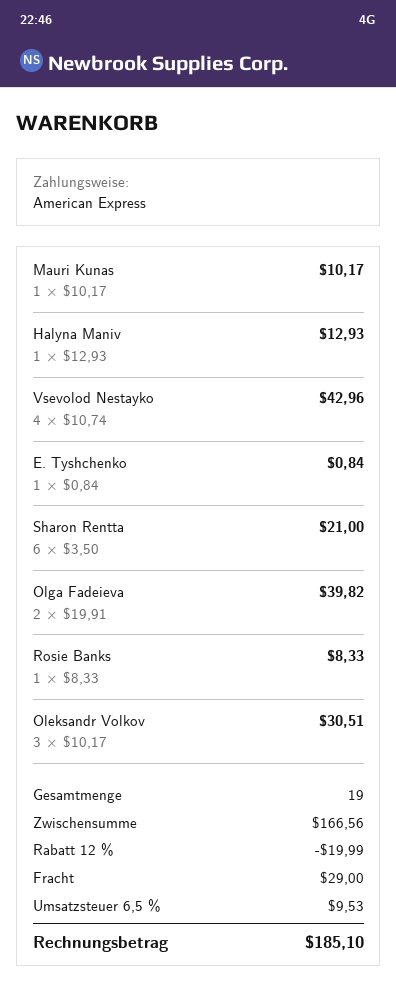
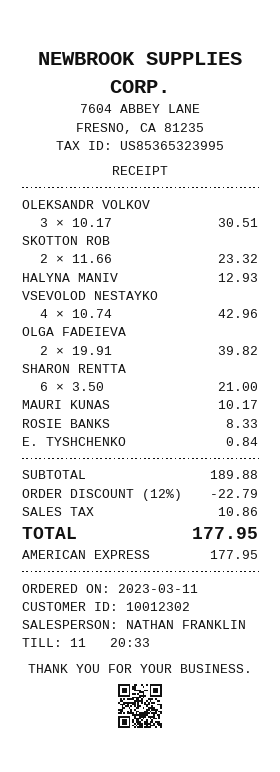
SKOTTON ROB: none -> 2 x 11.66 = 23.32
subtotal: 166.56 -> 189.88
discount: 12% = 19.99 -> 12% = 22.79
shipping: 29.00 -> none
tax: 9.53 -> 10.86
total: 185.10 -> 177.95

